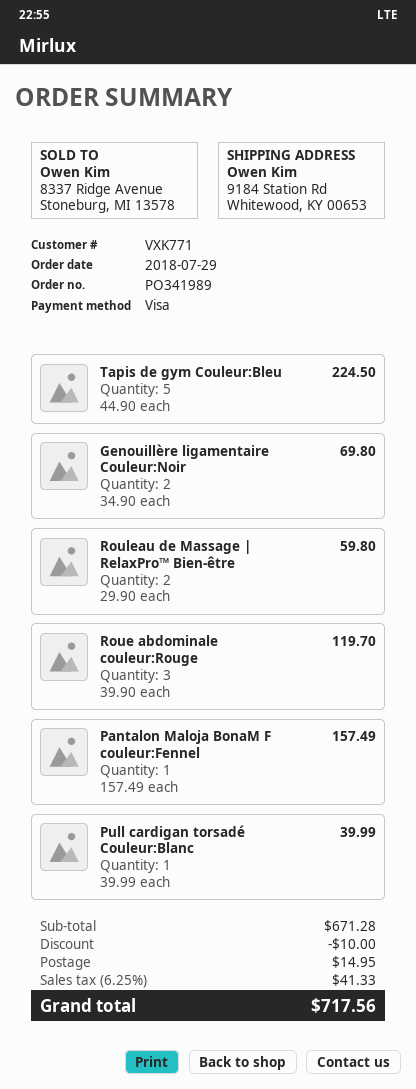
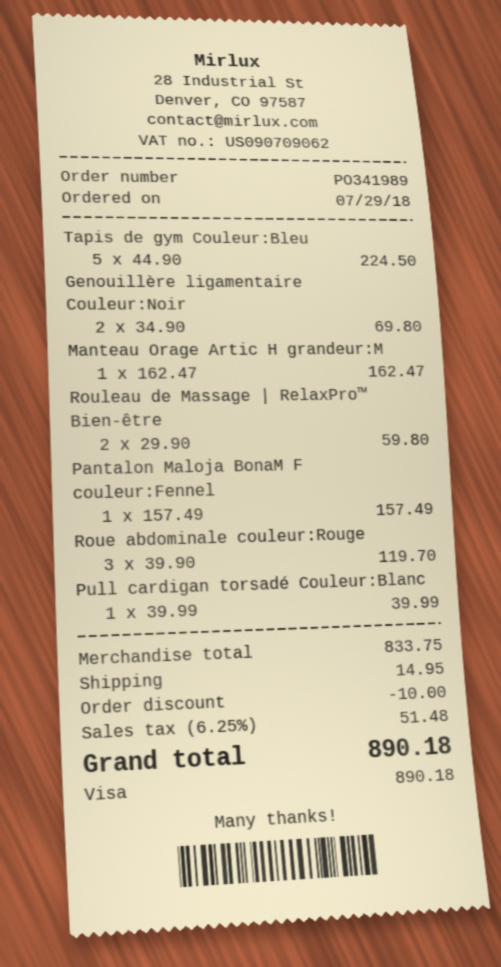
Manteau Orage Artic H grandeur:M: none -> 1 x 162.47 = 162.47
subtotal: 671.28 -> 833.75
tax: 6.25% = 41.33 -> 6.25% = 51.48
total: 717.56 -> 890.18

